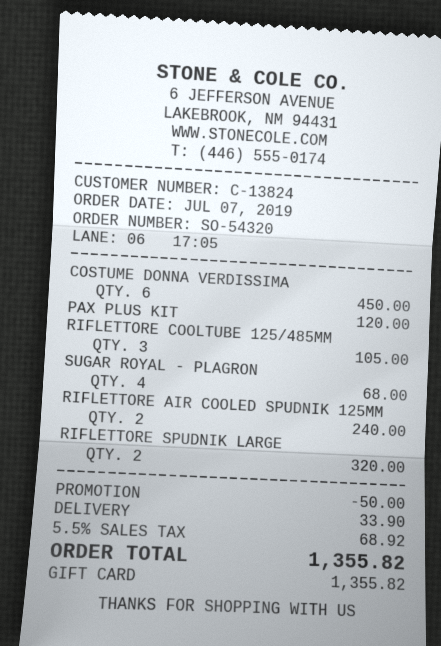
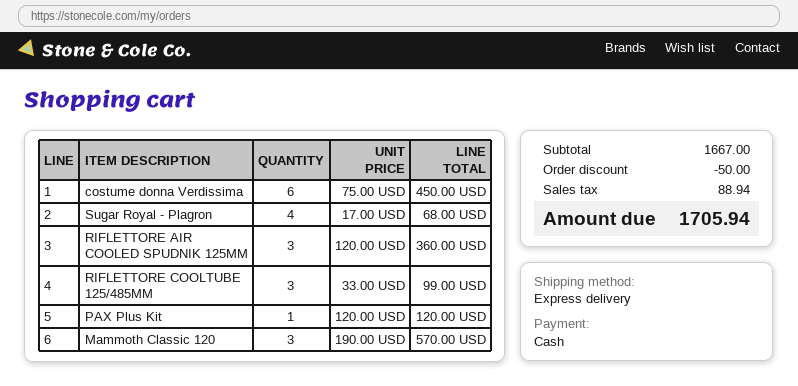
payment method: gift card -> cash
RIFLETTORE COOLTUBE 125/485MM: 3 for 105.00 -> 3 for 99.00
RIFLETTORE AIR COOLED SPUDNIK 125MM: 2 for 240.00 -> 3 for 360.00
RIFLETTORE SPUDNIK LARGE: 2 for 320.00 -> none
Mammoth Classic 120: none -> 3 for 570.00
shipping: 33.90 -> none
tax: 68.92 -> 88.94
total: 1355.82 -> 1705.94

